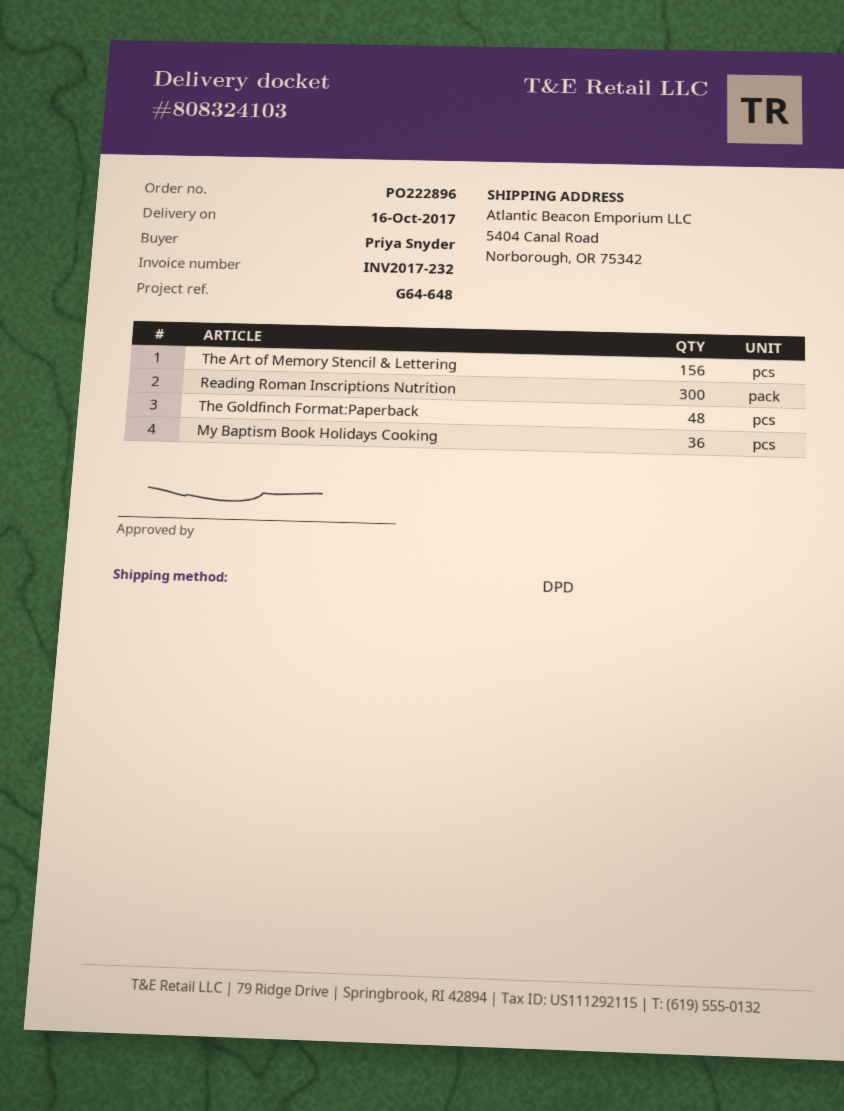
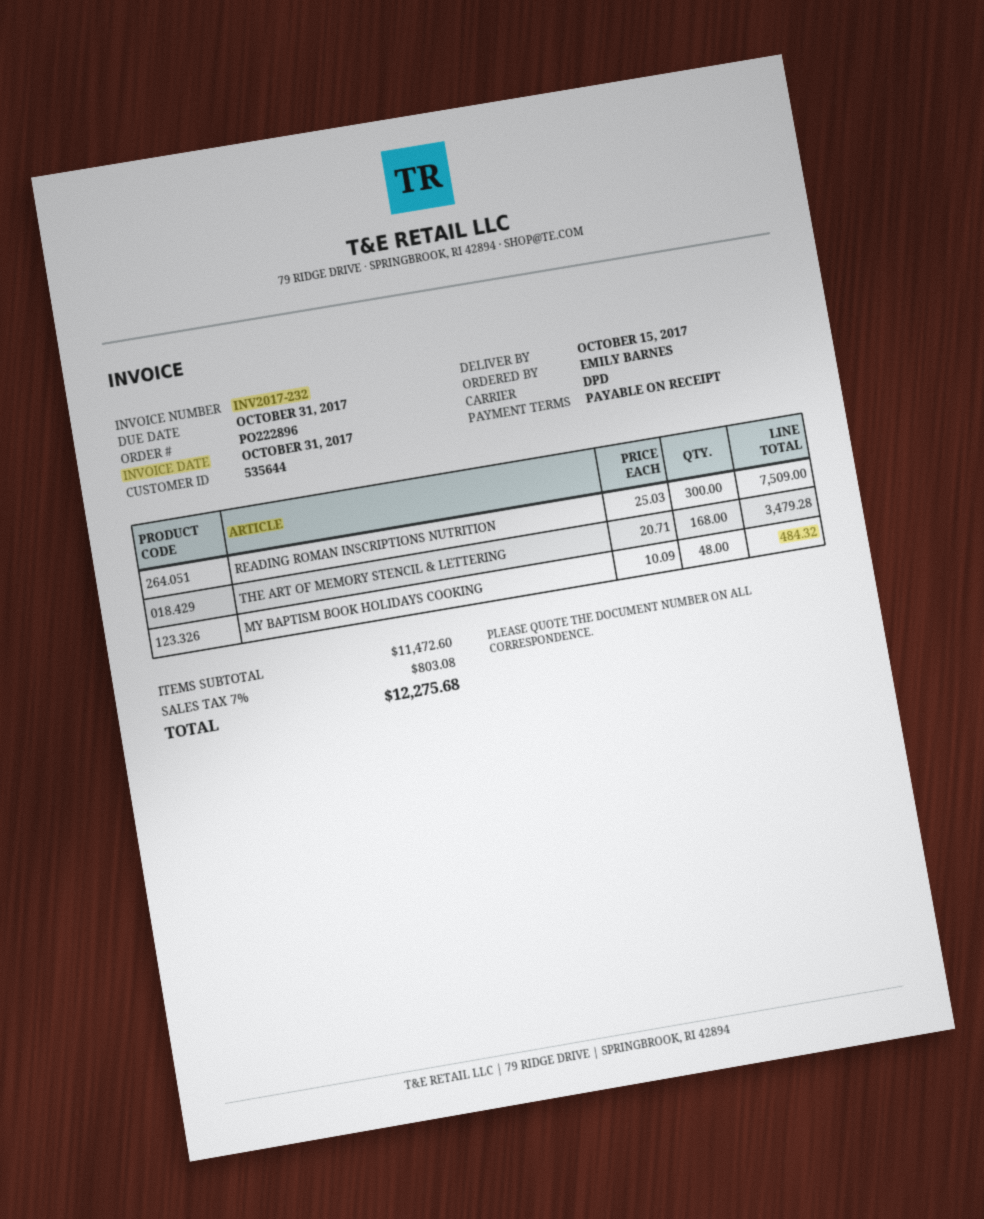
delivery date: 2017-10-16 -> 2017-10-15
ordered by: Priya Snyder -> EMILY BARNES
The Art of Memory Stencil & Lettering: 156 -> 168
The Goldfinch Format:Paperback: 48 -> none
My Baptism Book Holidays Cooking: 36 -> 48

